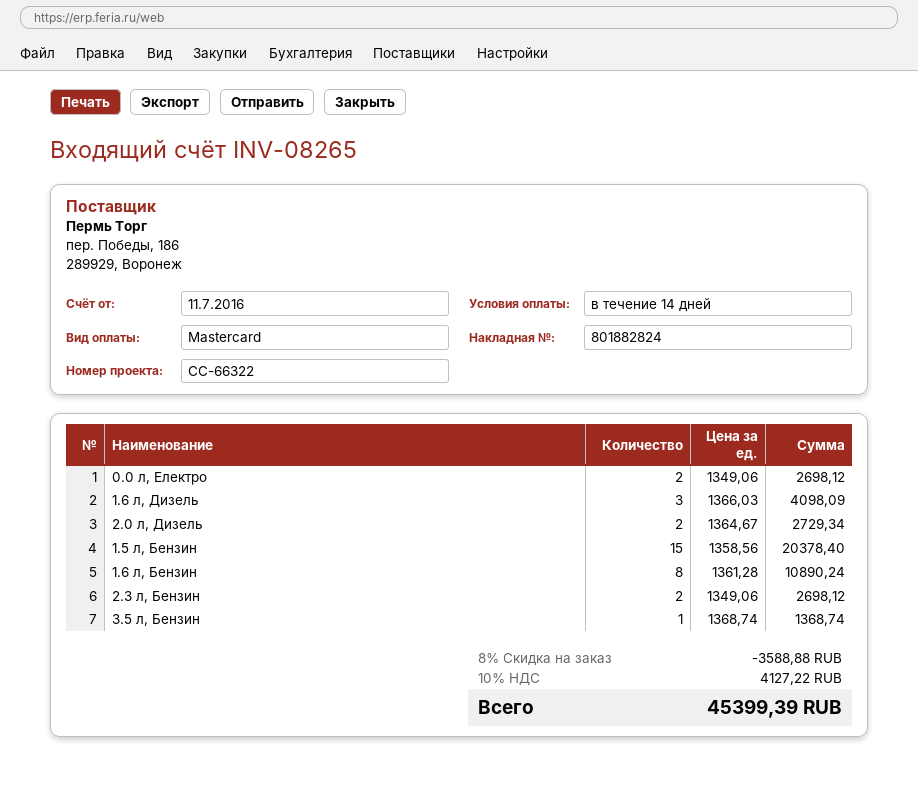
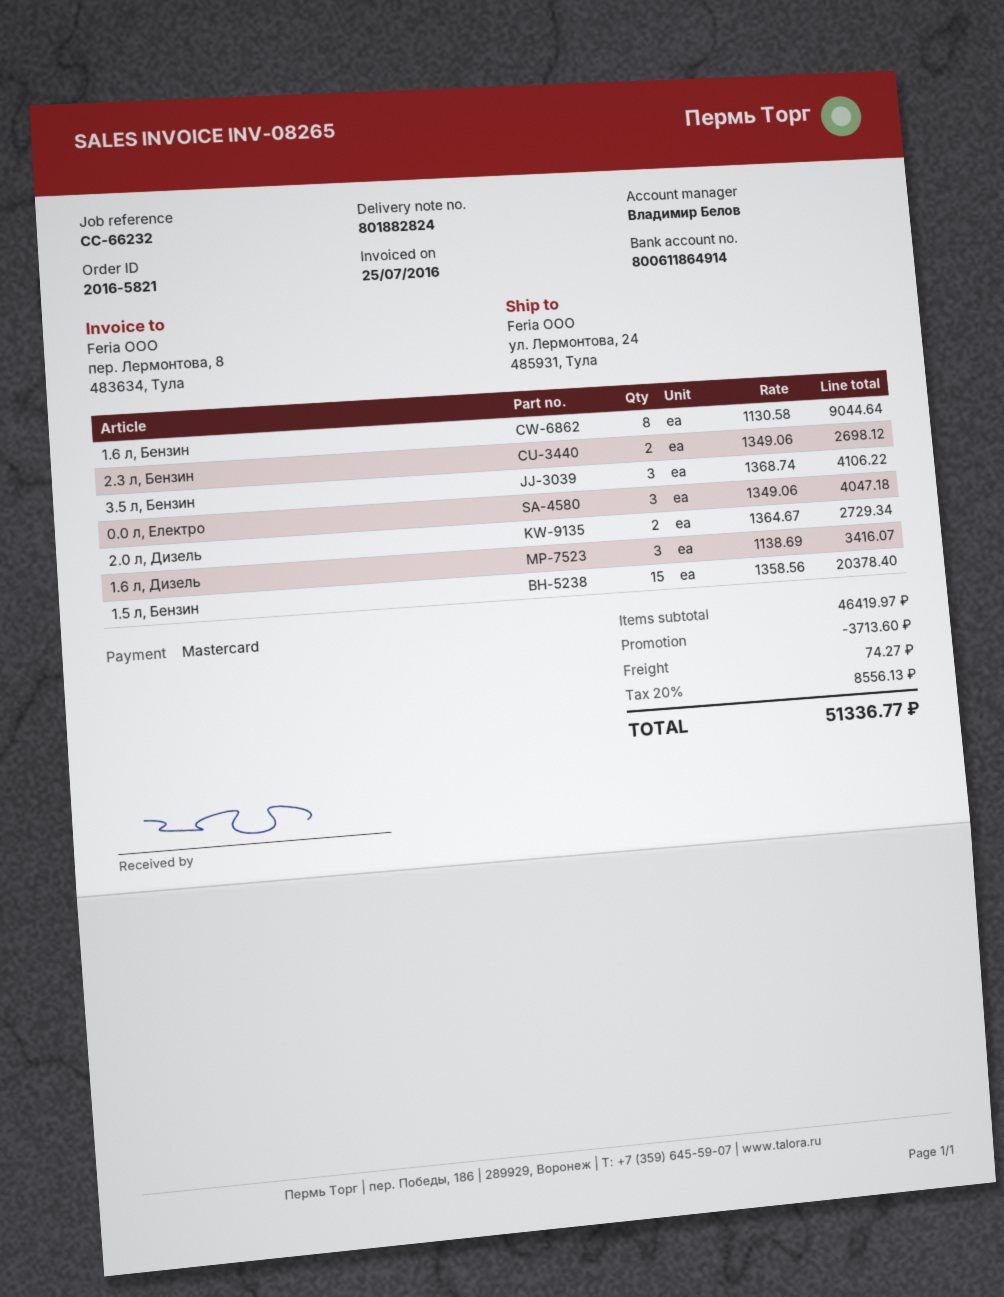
invoice date: 2016-07-11 -> 2016-07-25
reference: CC-66322 -> CC-66232
0.0 л, Електро: 2 x 1349.06 = 2698.12 -> 3 x 1349.06 = 4047.18
1.6 л, Дизель: 3 x 1366.03 = 4098.09 -> 3 x 1138.69 = 3416.07
1.6 л, Бензин: 8 x 1361.28 = 10890.24 -> 8 x 1130.58 = 9044.64
3.5 л, Бензин: 1 x 1368.74 = 1368.74 -> 3 x 1368.74 = 4106.22
discount: 3588.88 -> 3713.60
shipping: none -> 74.27
tax: 10% = 4127.22 -> 20% = 8556.13
total: 45399.39 -> 51336.77

